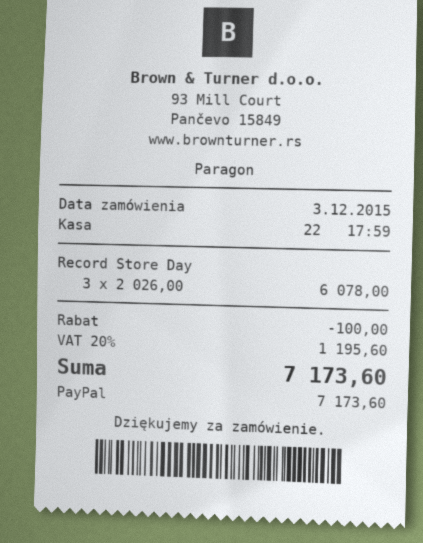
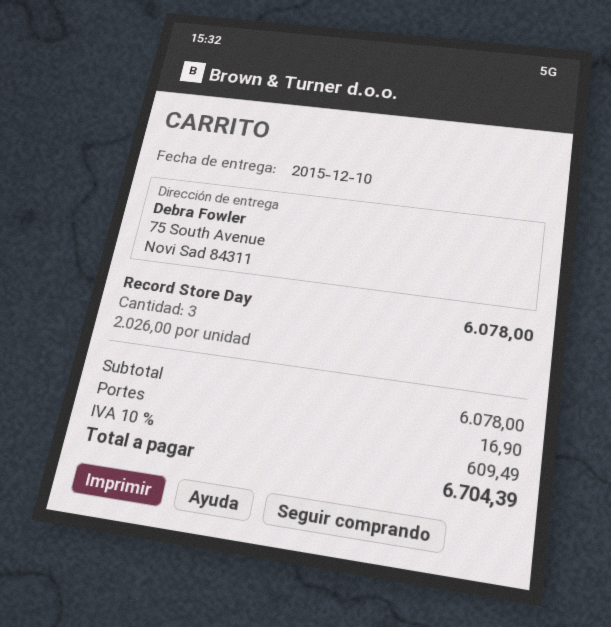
discount: 100.00 -> none
shipping: none -> 16.90
tax: 20% = 1195.60 -> 10% = 609.49
total: 7173.60 -> 6704.39

